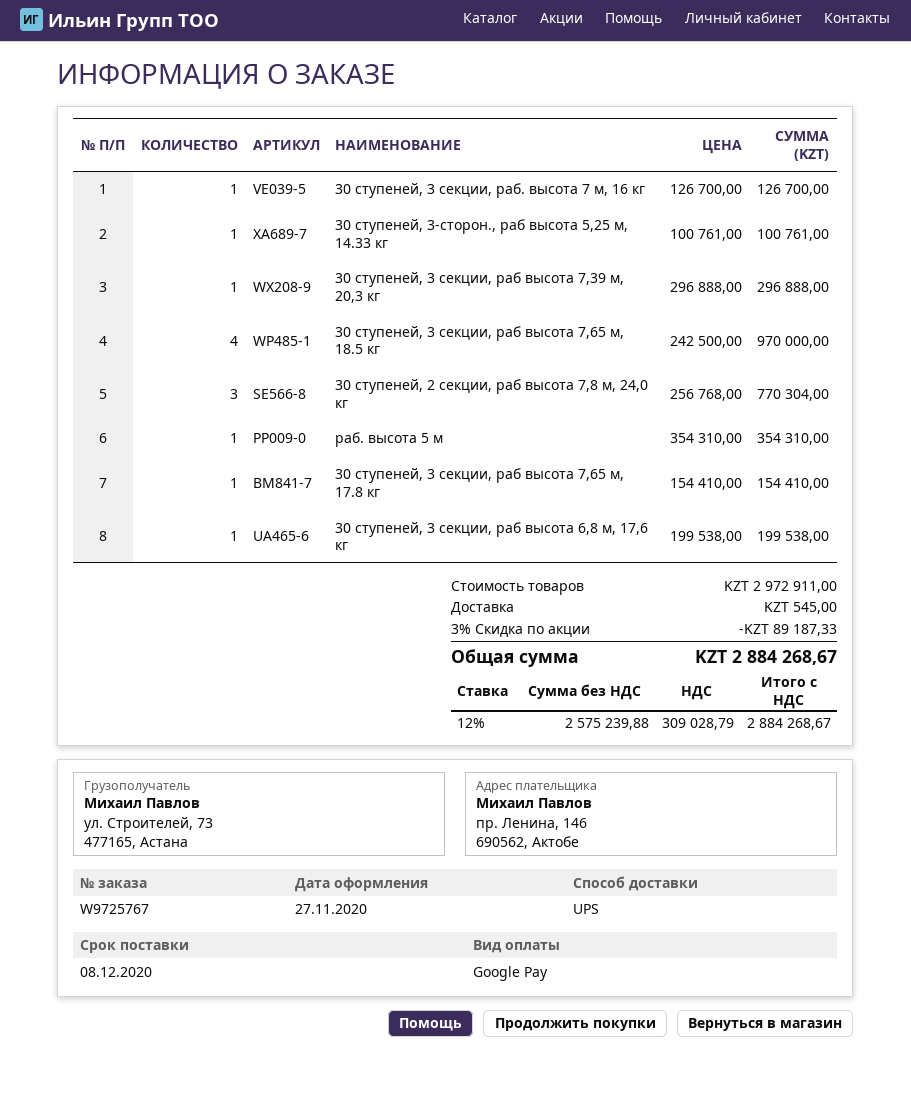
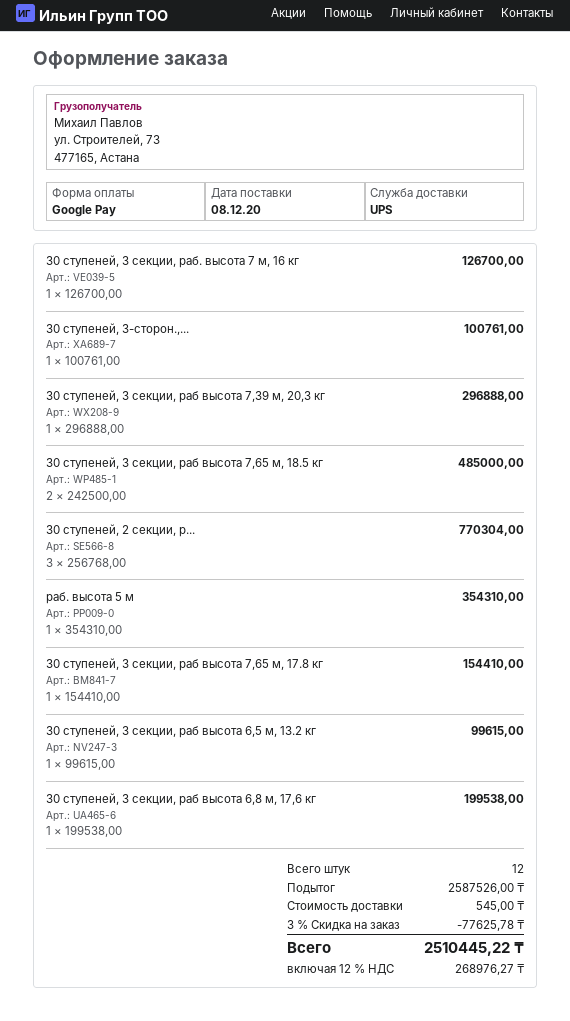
30 ступеней, 3 секции, раб высота 7,65 м, 18.5 кг: 4 x 242500.00 = 970000.00 -> 2 x 242500.00 = 485000.00
30 ступеней, 3 секции, раб высота 6,5 м, 13.2 кг: none -> 1 x 99615.00 = 99615.00
subtotal: 2972911.00 -> 2587526.00
discount: 3% = 89187.33 -> 3% = 77625.78
tax: 12% = 309028.79 -> 12% = 268976.27
total: 2884268.67 -> 2510445.22

